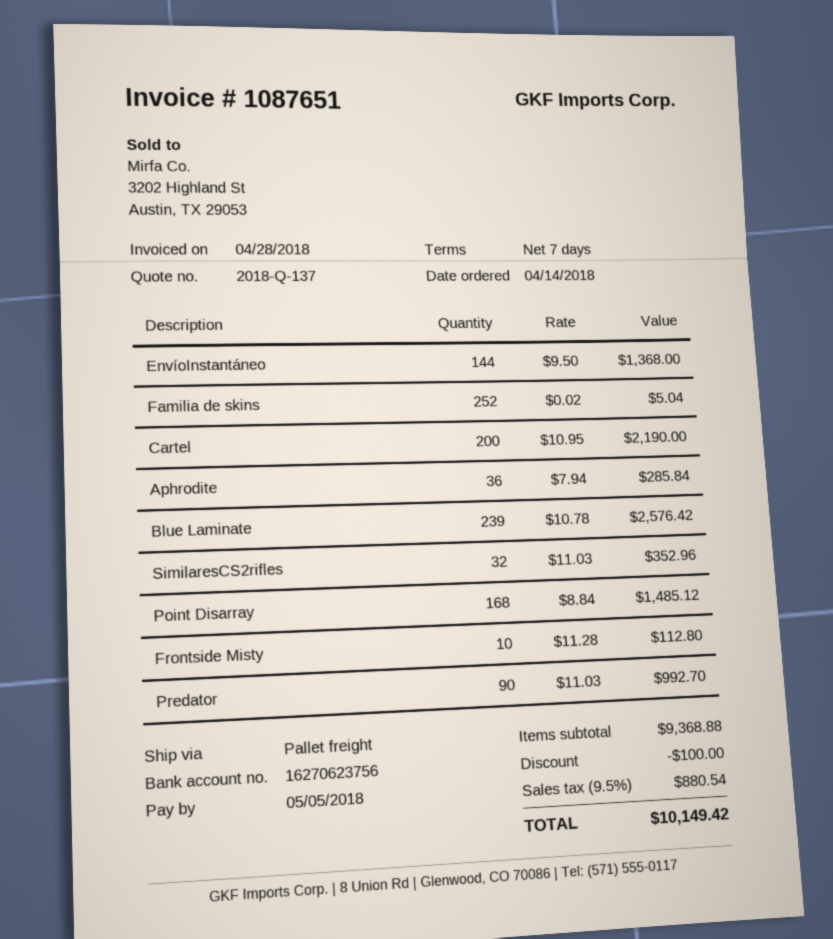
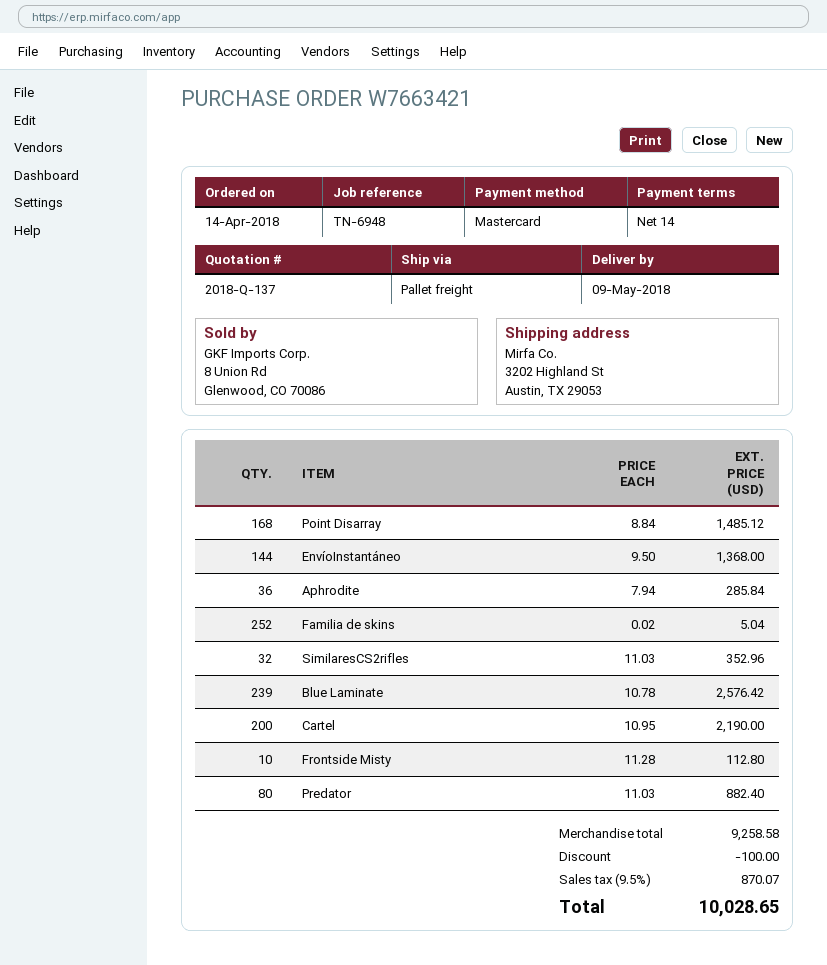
payment terms: 7 days -> 14 days
Predator: 90 x 11.03 = 992.70 -> 80 x 11.03 = 882.40
subtotal: 9368.88 -> 9258.58
tax: 9.5% = 880.54 -> 9.5% = 870.07
total: 10149.42 -> 10028.65

